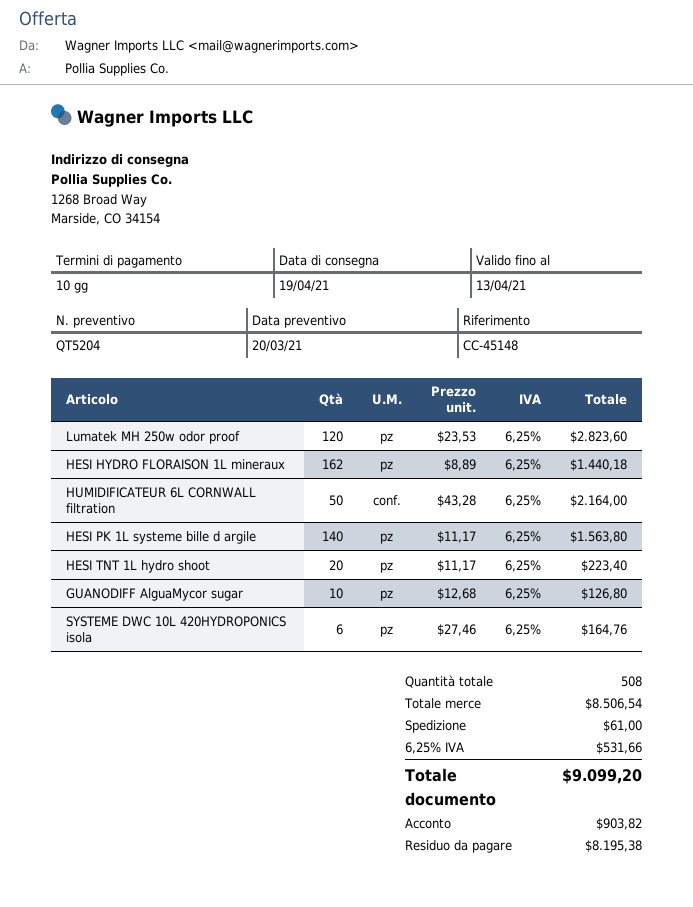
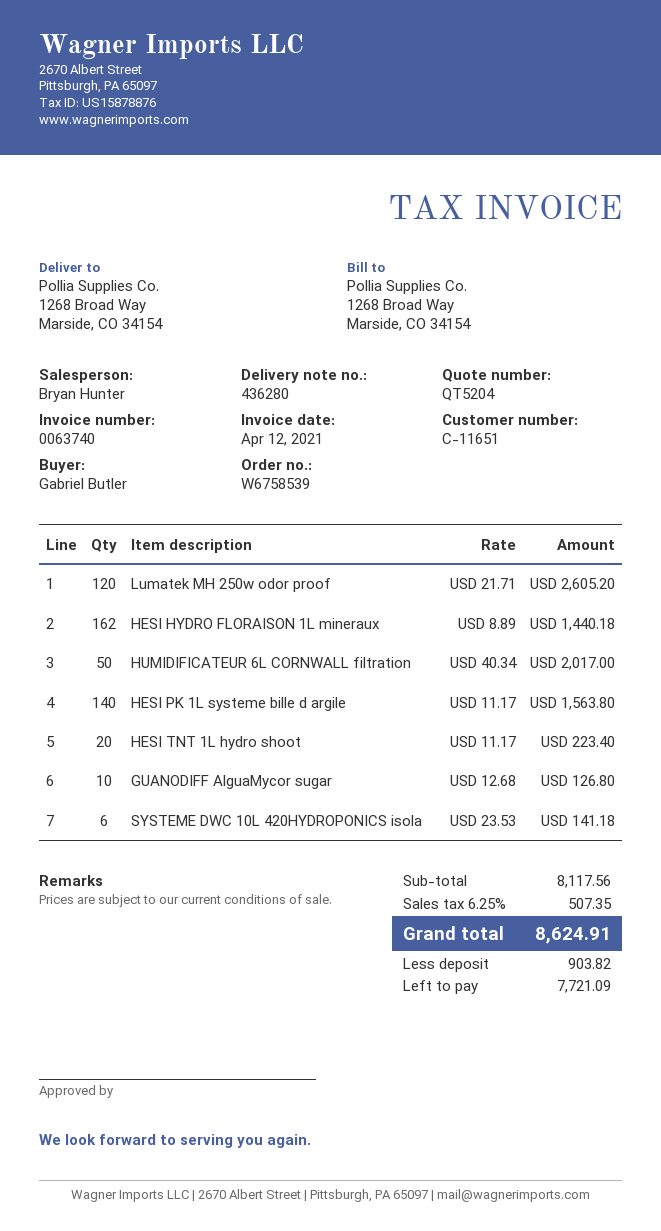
Lumatek MH 250w odor proof: 120 x 23.53 = 2823.60 -> 120 x 21.71 = 2605.20
HUMIDIFICATEUR 6L CORNWALL filtration: 50 x 43.28 = 2164.00 -> 50 x 40.34 = 2017.00
SYSTEME DWC 10L 420HYDROPONICS isola: 6 x 27.46 = 164.76 -> 6 x 23.53 = 141.18
subtotal: 8506.54 -> 8117.56
shipping: 61.00 -> none
tax: 6.25% = 531.66 -> 6.25% = 507.35
total: 9099.20 -> 8624.91
balance: 8195.38 -> 7721.09

